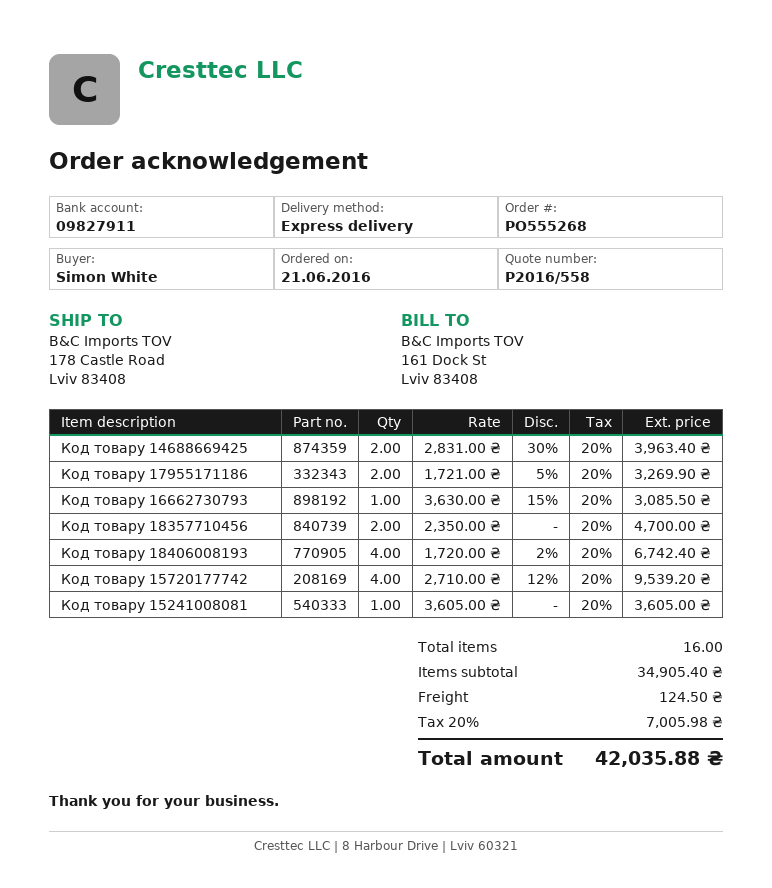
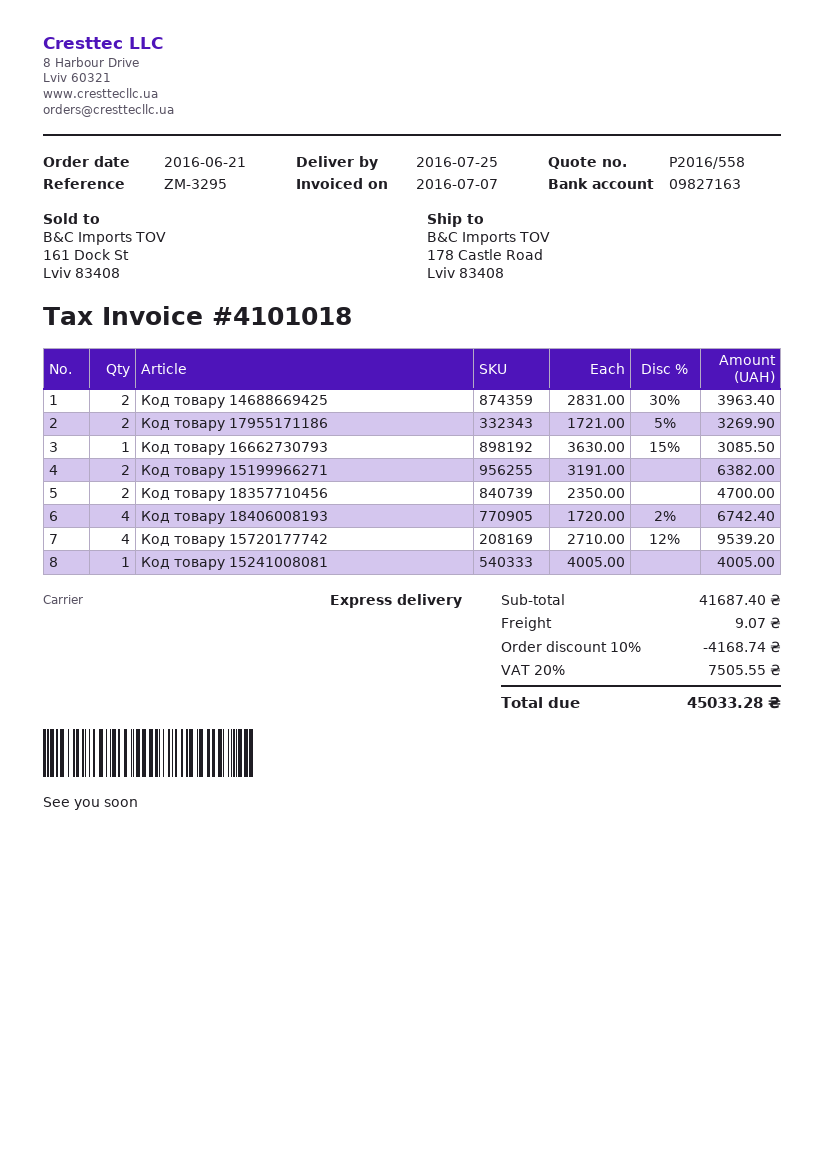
bank account: 09827911 -> 09827163
Код товару 15241008081: 1 x 3605.00 = 3605.00 -> 1 x 4005.00 = 4005.00
Код товару 15199966271: none -> 2 x 3191.00 = 6382.00
subtotal: 34905.40 -> 41687.40
discount: none -> 10% = 4168.74
shipping: 124.50 -> 9.07
tax: 20% = 7005.98 -> 20% = 7505.55
total: 42035.88 -> 45033.28

